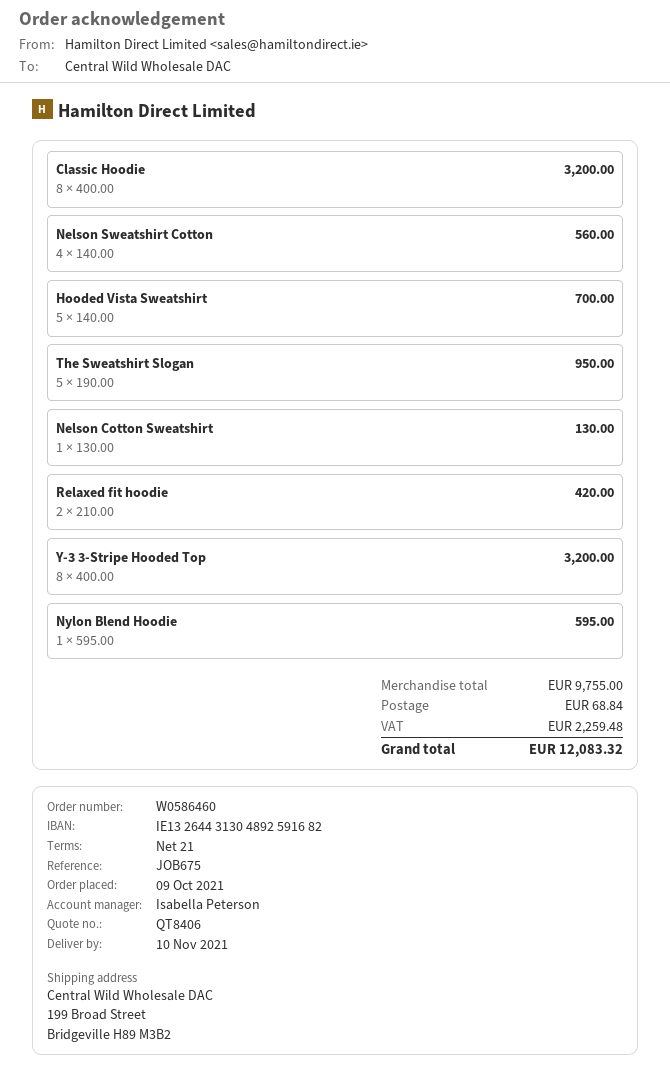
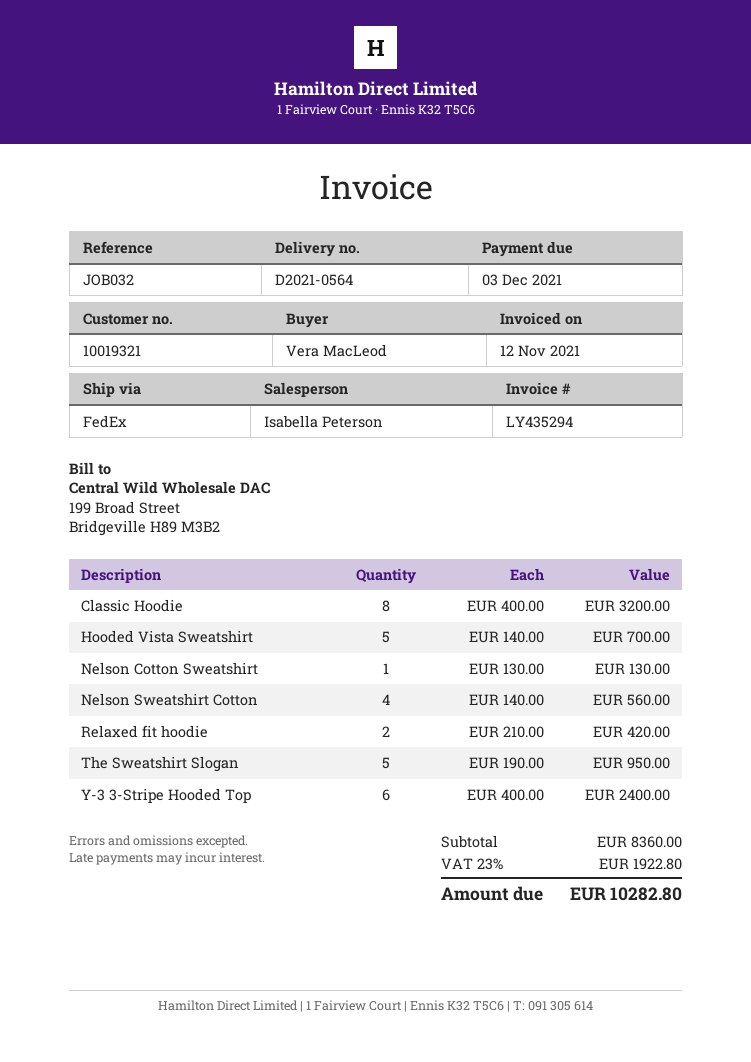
reference: JOB675 -> JOB032
Y-3 3-Stripe Hooded Top: 8 x 400.00 = 3200.00 -> 6 x 400.00 = 2400.00
Nylon Blend Hoodie: 1 x 595.00 = 595.00 -> none
subtotal: 9755.00 -> 8360.00
shipping: 68.84 -> none
tax: 2259.48 -> 1922.80
total: 12083.32 -> 10282.80

